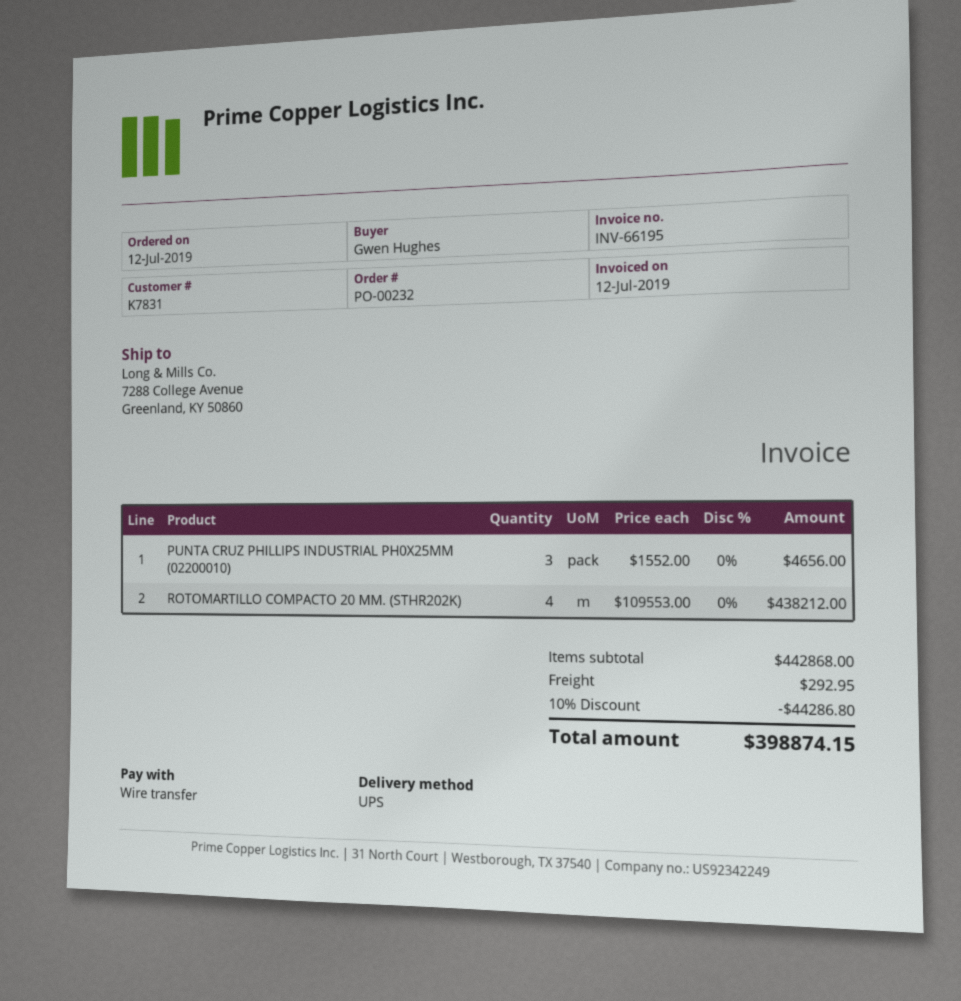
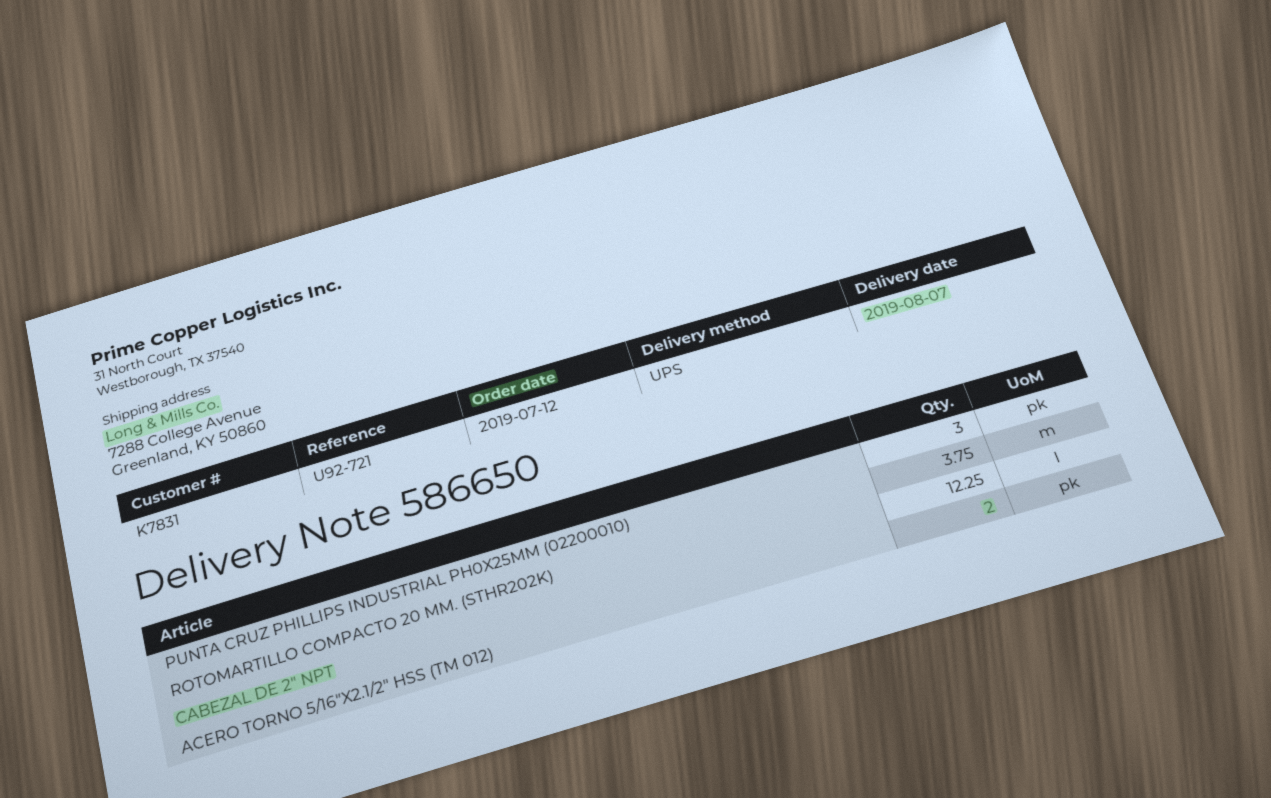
ROTOMARTILLO COMPACTO 20 MM. (STHR202K): 4 -> 3.75
CABEZAL DE 2″ NPT: none -> 12.25
ACERO TORNO 5/16″X2.1/2″ HSS (TM 012): none -> 2

